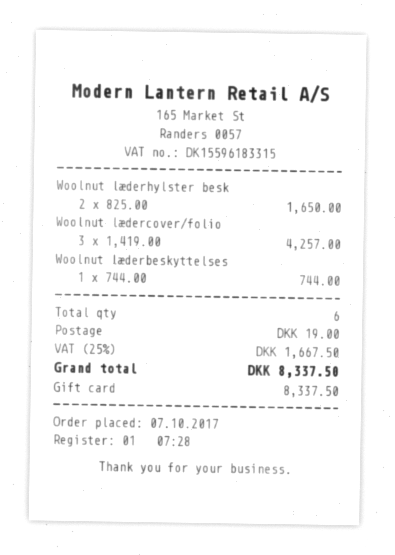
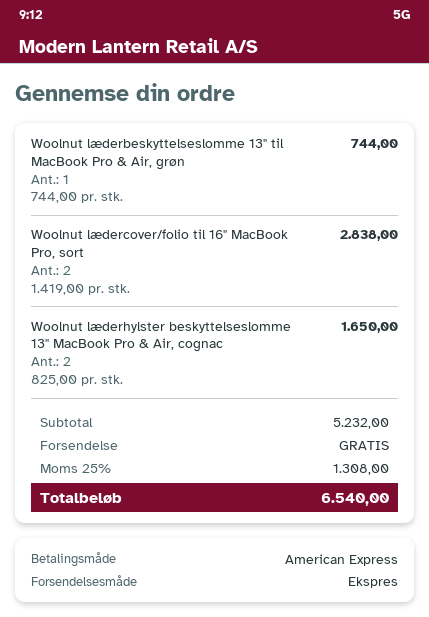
payment method: gift card -> American Express
Woolnut lædercover/folio: 3 x 1419.00 = 4257.00 -> 2 x 1419.00 = 2838.00
shipping: 19.00 -> 0.00
tax: 25% = 1667.50 -> 25% = 1308.00
total: 8337.50 -> 6540.00

